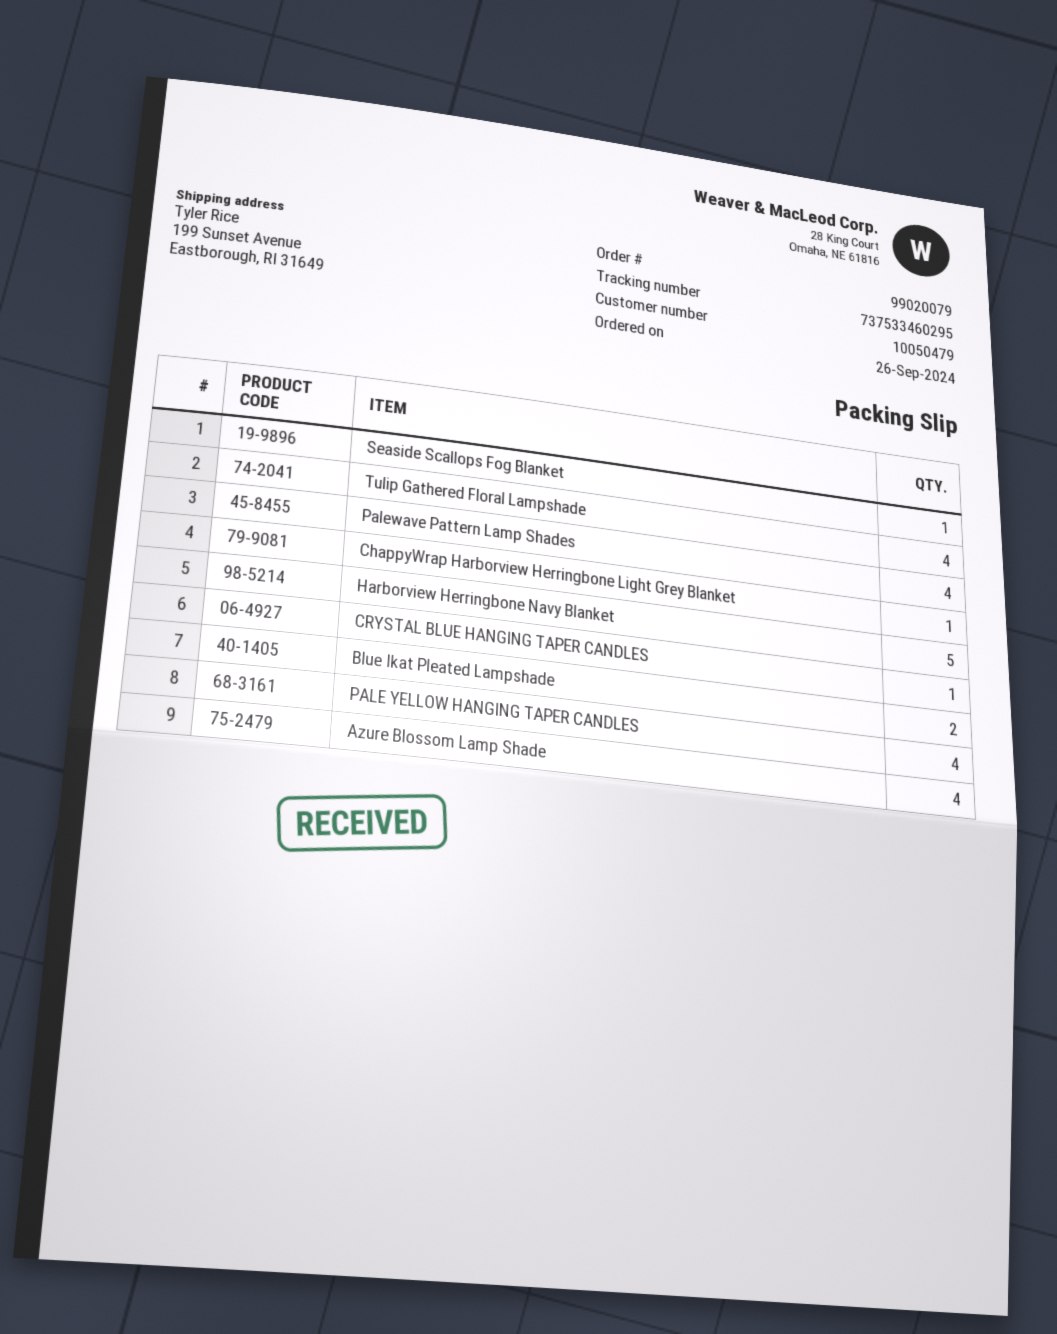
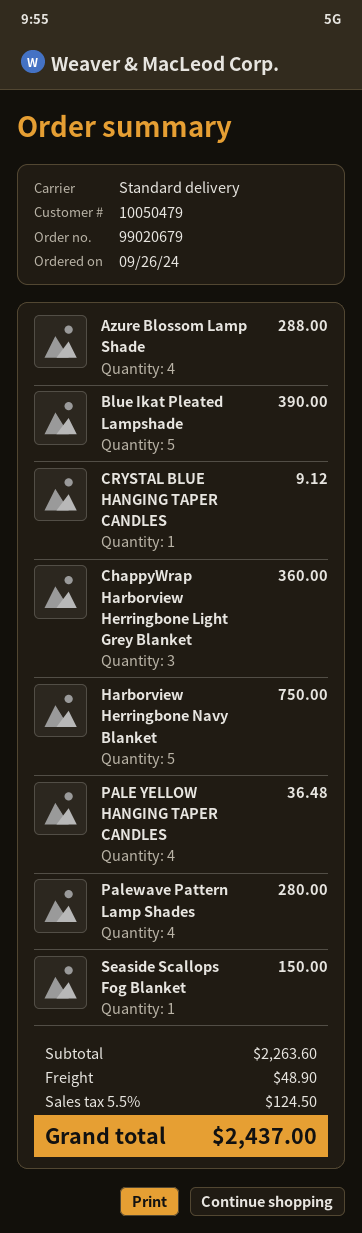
order number: 99020079 -> 99020679
Tulip Gathered Floral Lampshade: 4 -> none
ChappyWrap Harborview Herringbone Light Grey Blanket: 1 -> 3
Blue Ikat Pleated Lampshade: 2 -> 5

